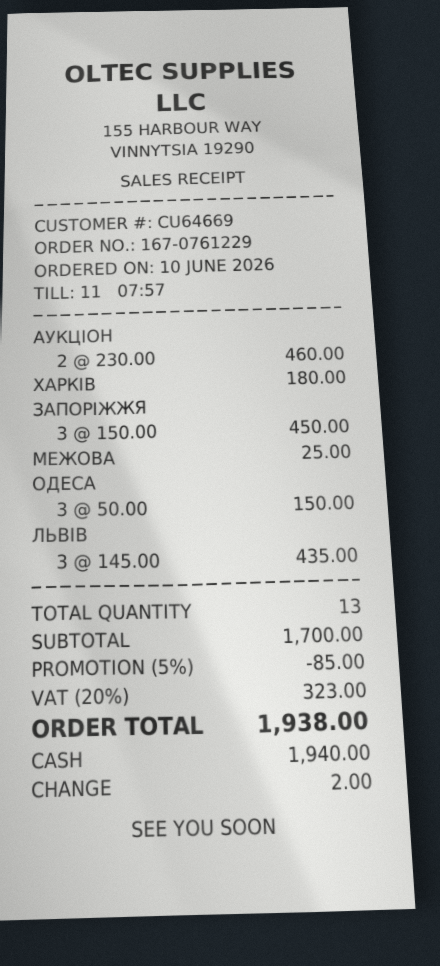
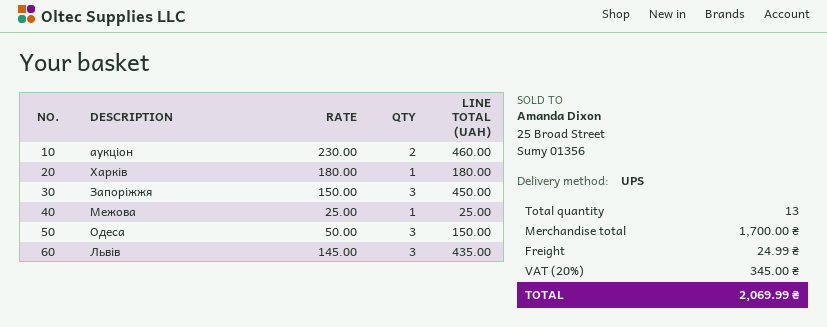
discount: 5% = 85.00 -> none
shipping: none -> 24.99
tax: 20% = 323.00 -> 20% = 345.00
total: 1938.00 -> 2069.99

